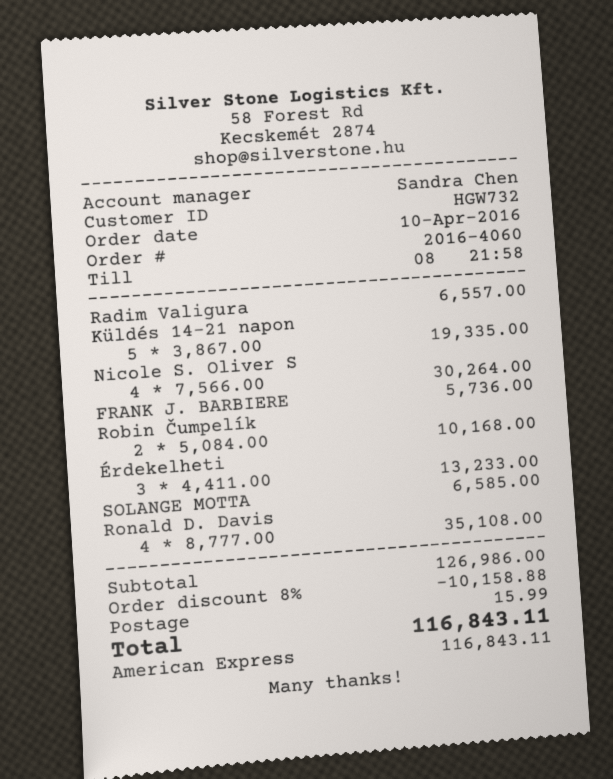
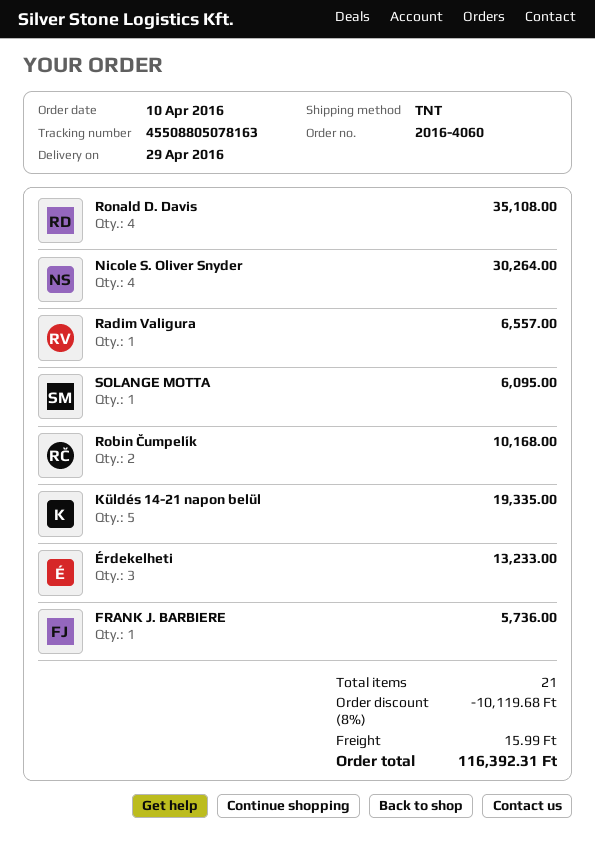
SOLANGE MOTTA: 1 for 6585.00 -> 1 for 6095.00
discount: 8% = 10158.88 -> 8% = 10119.68
total: 116843.11 -> 116392.31

